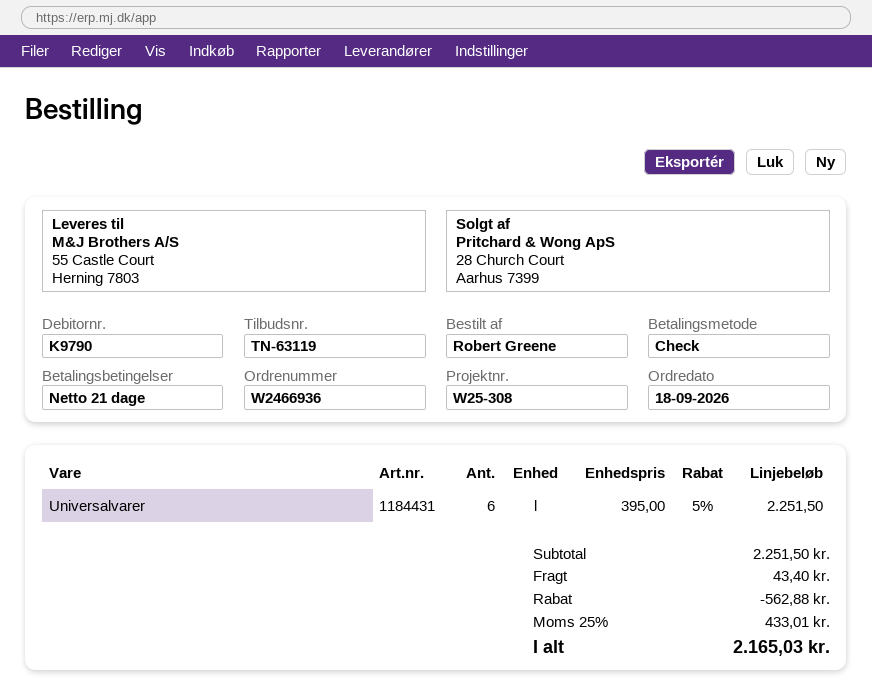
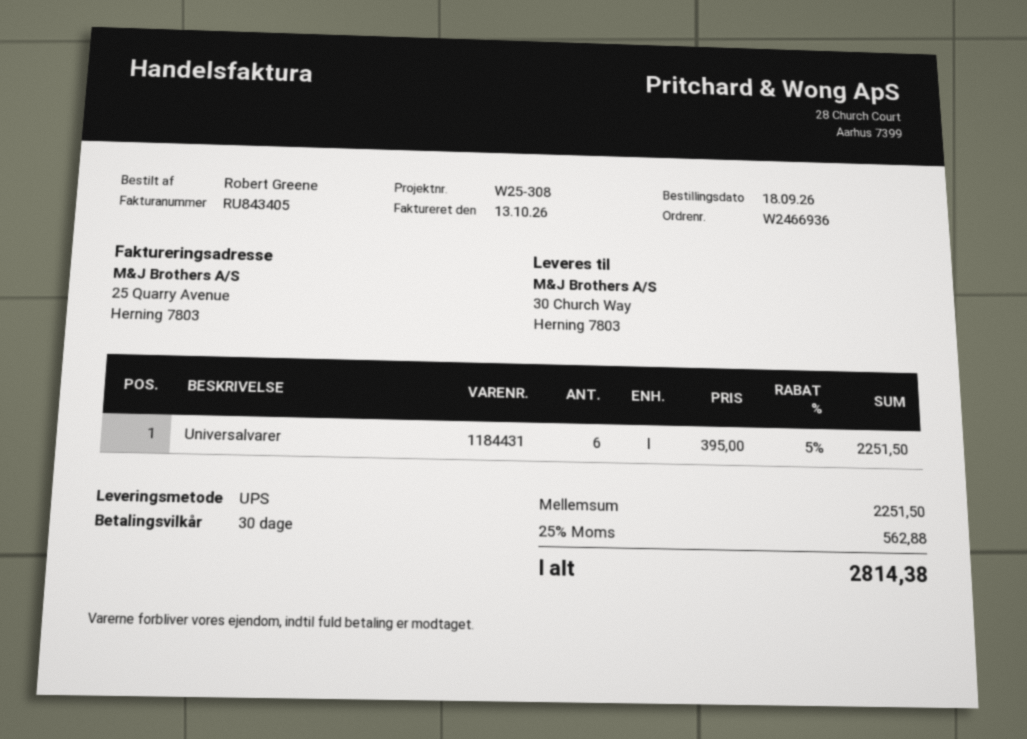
payment terms: 21 days -> 30 days
ship to: 55 Castle Court, Herning 7803 -> 30 Church Way, Herning 7803
discount: 562.88 -> none
shipping: 43.40 -> none
tax: 25% = 433.01 -> 25% = 562.88
total: 2165.03 -> 2814.38

